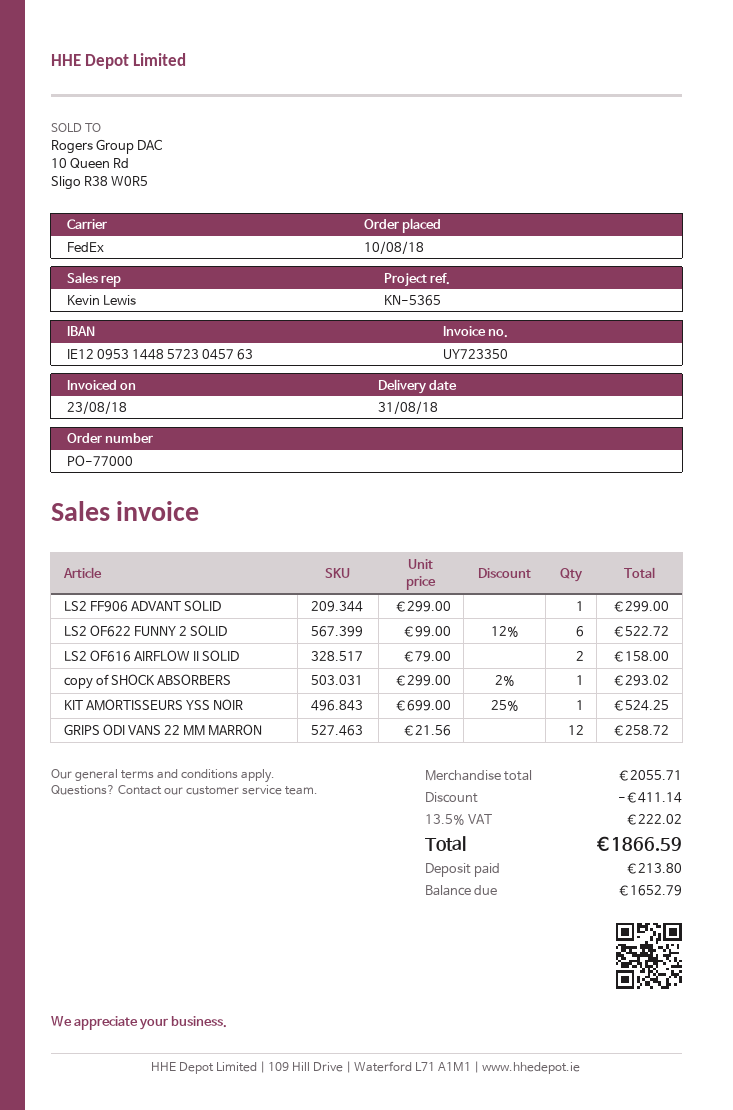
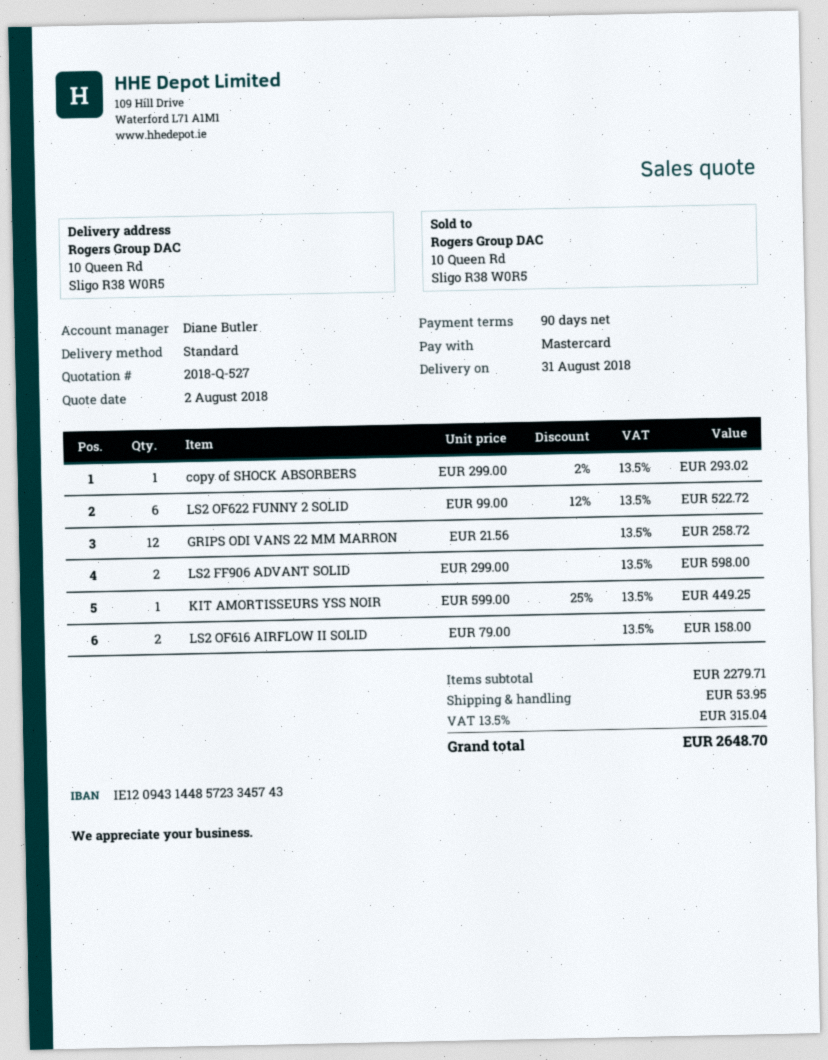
sales rep: Kevin Lewis -> Diane Butler
bank account: IE12095314485723045763 -> IE12094314485723345743
shipping method: FedEx -> standard
LS2 FF906 ADVANT SOLID: 1 x 299.00 = 299.00 -> 2 x 299.00 = 598.00
KIT AMORTISSEURS YSS NOIR: 1 x 699.00 - 25% = 524.25 -> 1 x 599.00 - 25% = 449.25
subtotal: 2055.71 -> 2279.71
discount: 411.14 -> none
shipping: none -> 53.95
tax: 13.5% = 222.02 -> 13.5% = 315.04
total: 1866.59 -> 2648.70

